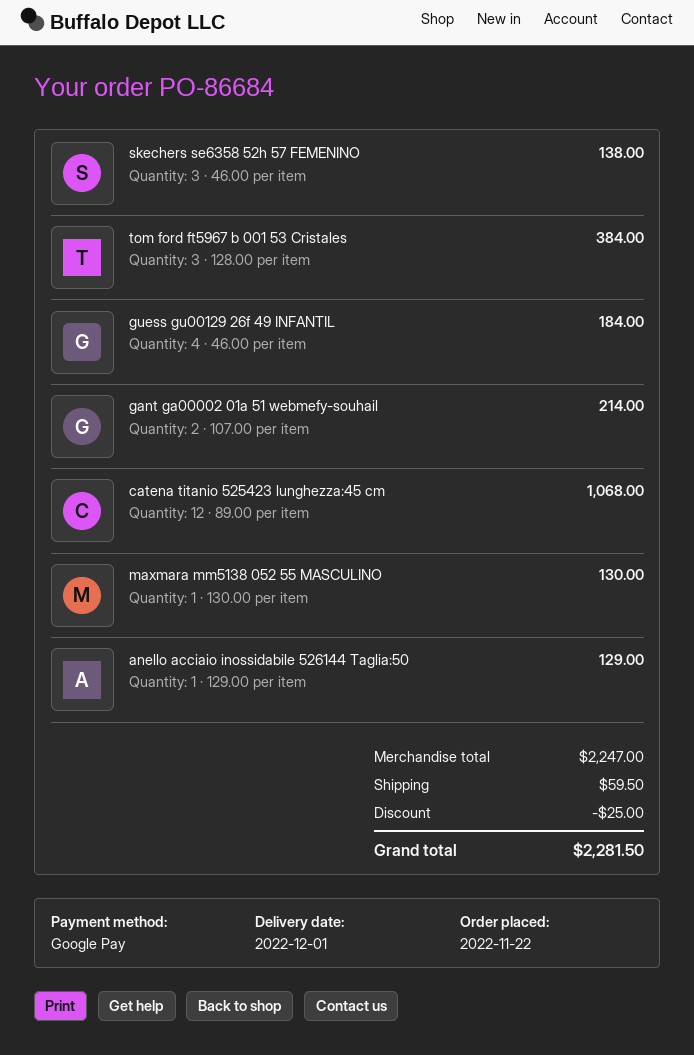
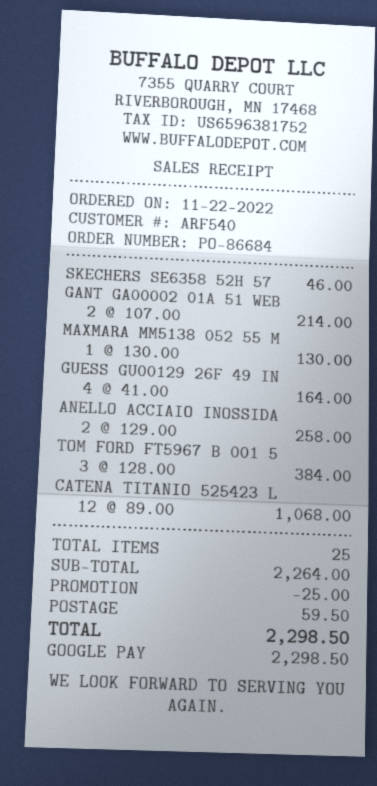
skechers se6358 52h 57 FEMENINO: 3 x 46.00 = 138.00 -> 1 x 46.00 = 46.00
guess gu00129 26f 49 INFANTIL: 4 x 46.00 = 184.00 -> 4 x 41.00 = 164.00
anello acciaio inossidabile 526144 Taglia:50: 1 x 129.00 = 129.00 -> 2 x 129.00 = 258.00
subtotal: 2247.00 -> 2264.00
total: 2281.50 -> 2298.50

